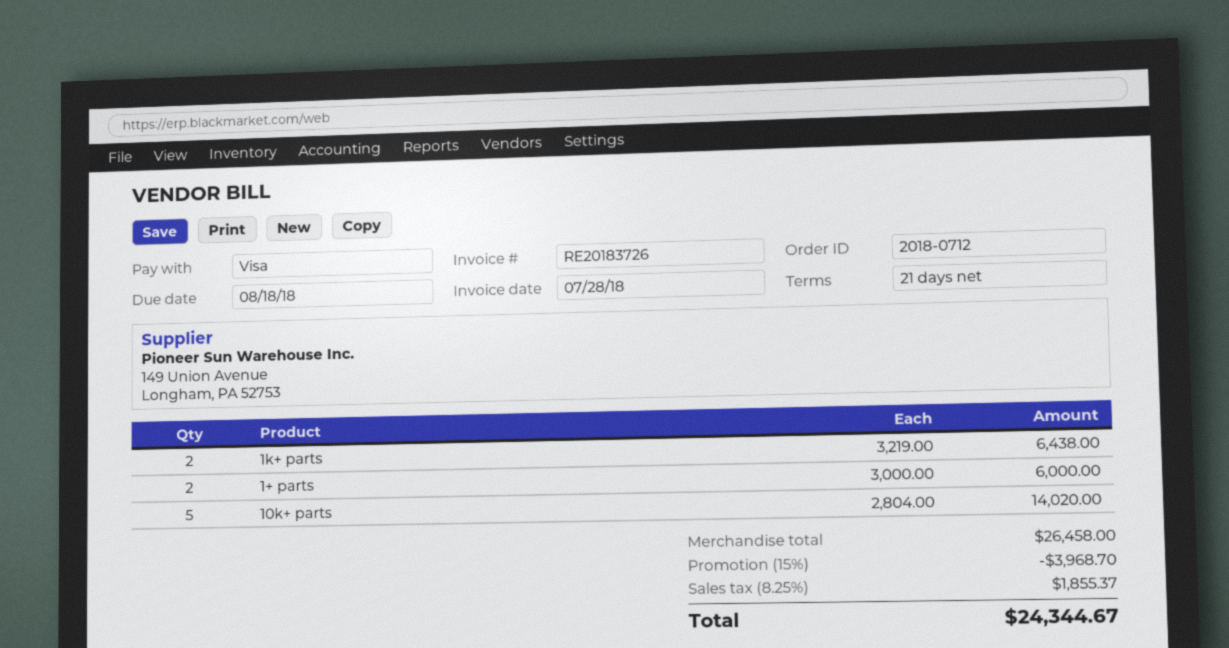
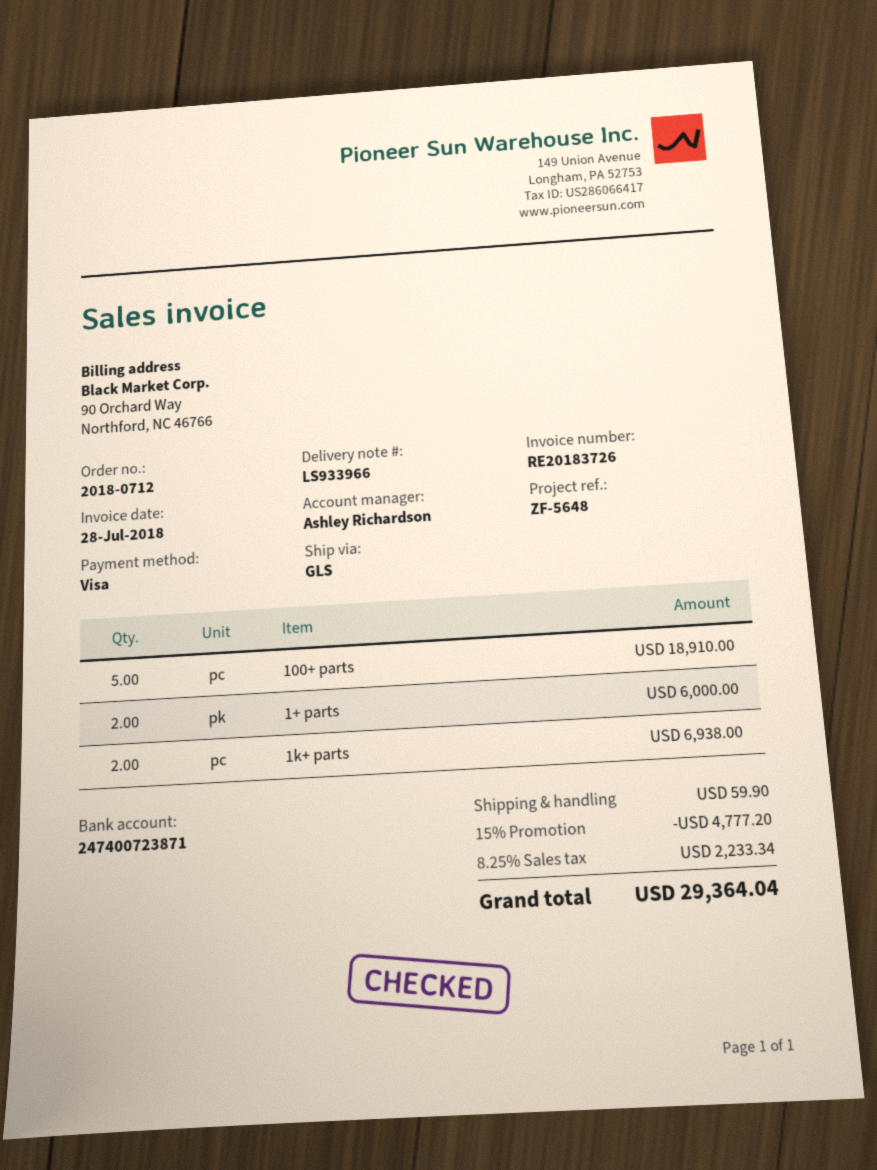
1k+ parts: 2 for 6438.00 -> 2 for 6938.00
10k+ parts: 5 for 14020.00 -> none
100+ parts: none -> 5 for 18910.00
discount: 15% = 3968.70 -> 15% = 4777.20
shipping: none -> 59.90
tax: 8.25% = 1855.37 -> 8.25% = 2233.34
total: 24344.67 -> 29364.04

